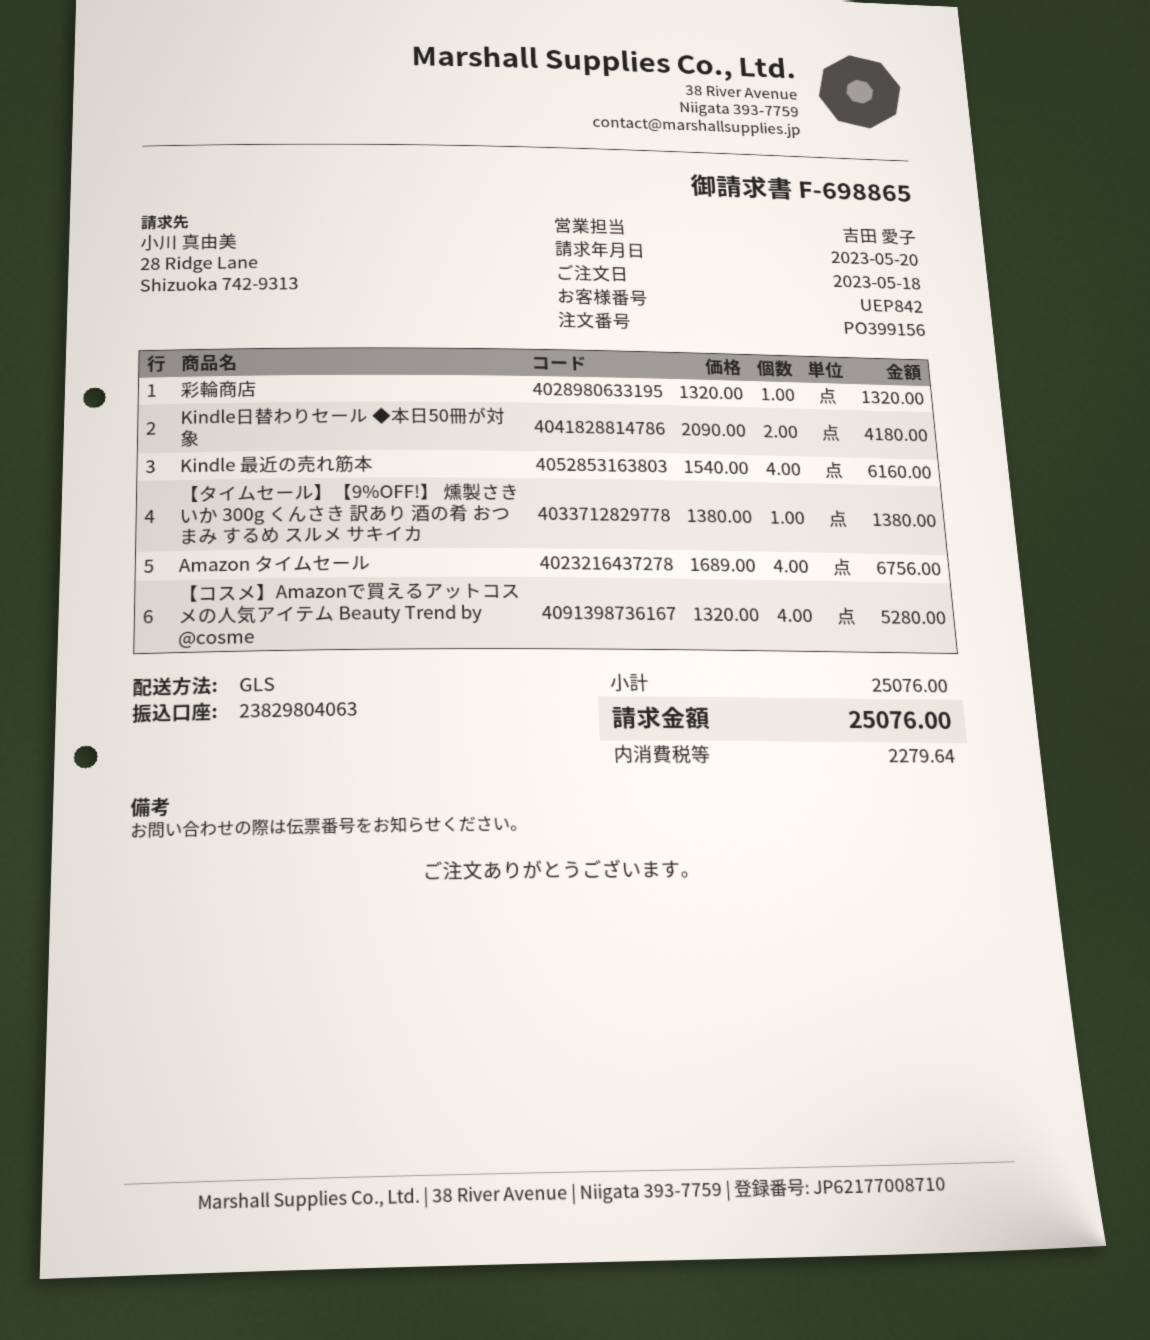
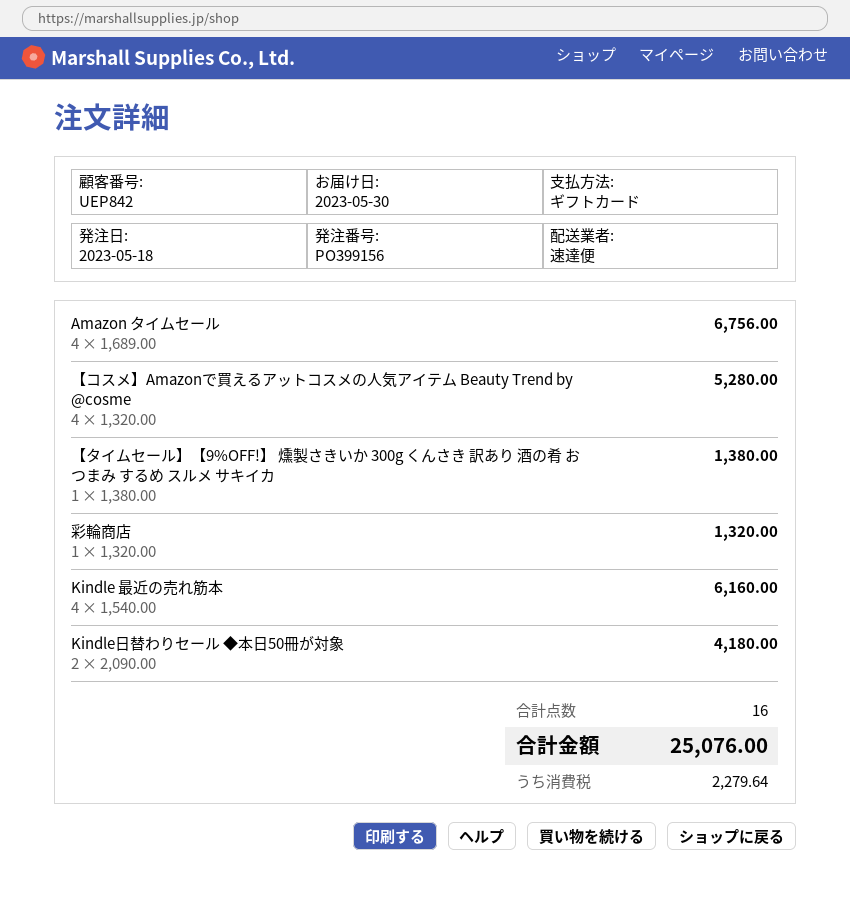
shipping method: GLS -> express

